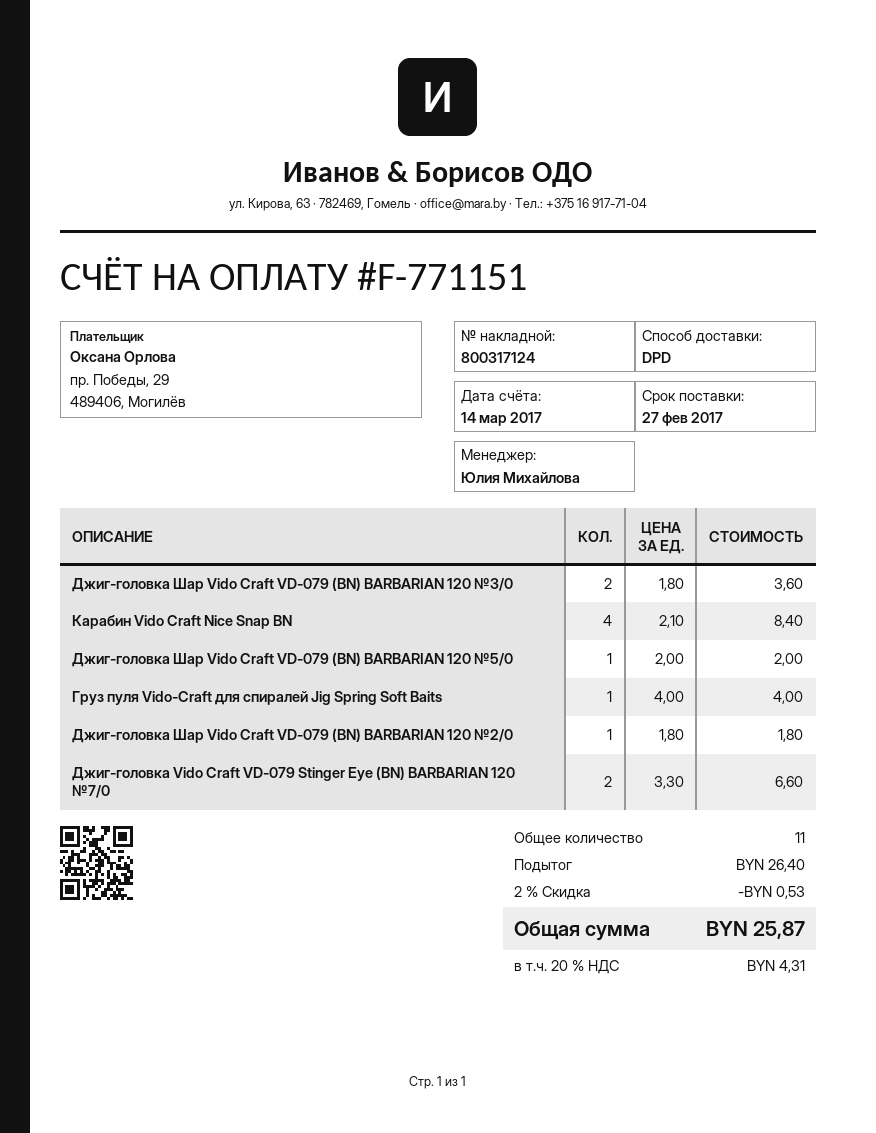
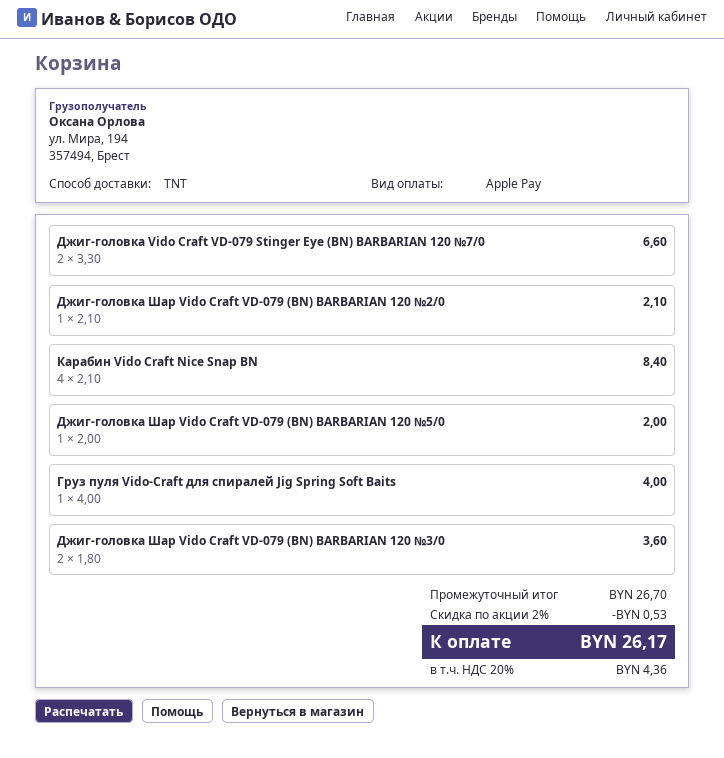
shipping method: DPD -> TNT
Джиг-головка Шар Vido Craft VD-079 (BN) BARBARIAN 120 №2/0: 1 x 1.80 = 1.80 -> 1 x 2.10 = 2.10
subtotal: 26.40 -> 26.70
tax: 20% = 4.31 -> 20% = 4.36
total: 25.87 -> 26.17

